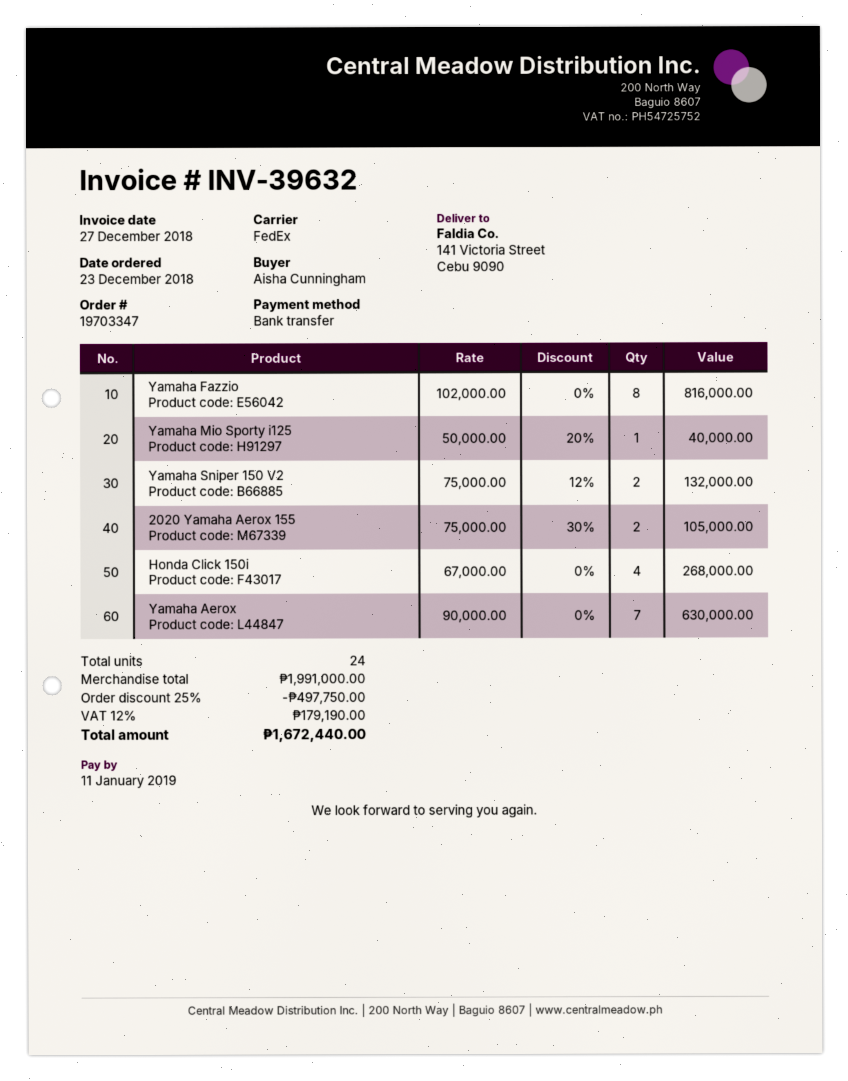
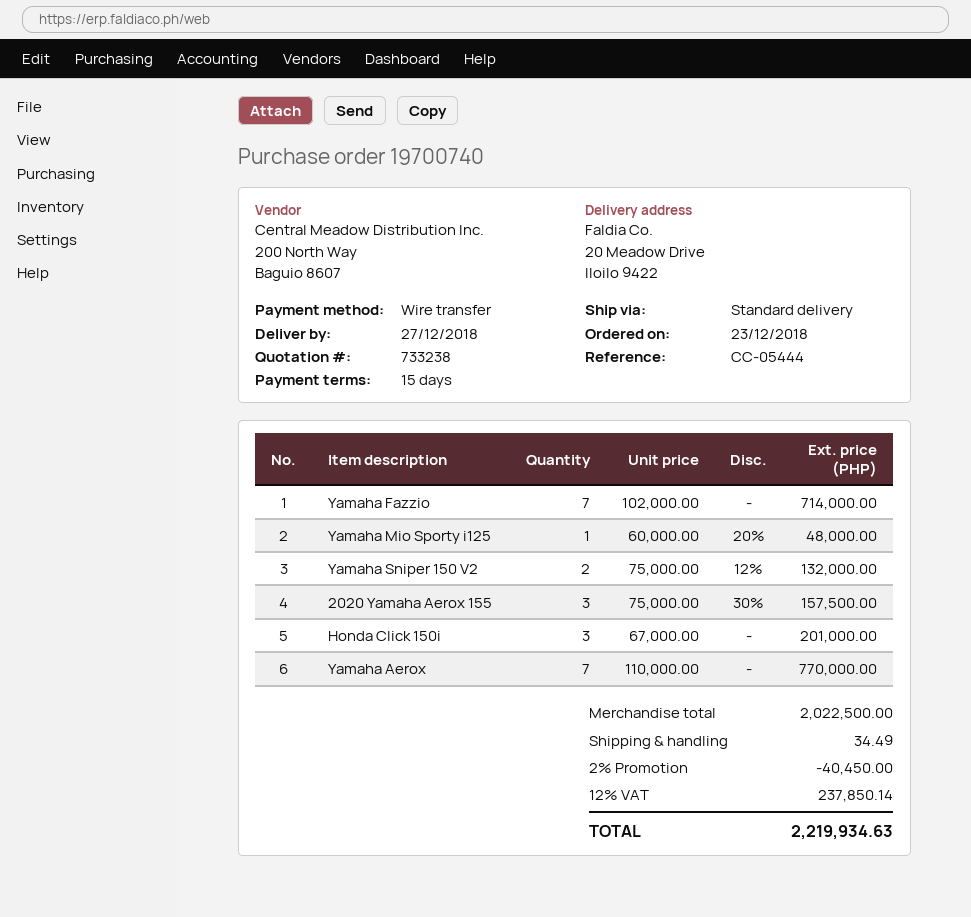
order number: 19703347 -> 19700740
shipping method: FedEx -> standard
ship to: 141 Victoria Street, Cebu 9090 -> 20 Meadow Drive, Iloilo 9422
Yamaha Fazzio: 8 x 102000.00 = 816000.00 -> 7 x 102000.00 = 714000.00
Yamaha Mio Sporty i125: 1 x 50000.00 - 20% = 40000.00 -> 1 x 60000.00 - 20% = 48000.00
2020 Yamaha Aerox 155: 2 x 75000.00 - 30% = 105000.00 -> 3 x 75000.00 - 30% = 157500.00
Honda Click 150i: 4 x 67000.00 = 268000.00 -> 3 x 67000.00 = 201000.00
Yamaha Aerox: 7 x 90000.00 = 630000.00 -> 7 x 110000.00 = 770000.00
subtotal: 1991000.00 -> 2022500.00
discount: 25% = 497750.00 -> 2% = 40450.00
shipping: none -> 34.49
tax: 12% = 179190.00 -> 12% = 237850.14
total: 1672440.00 -> 2219934.63

